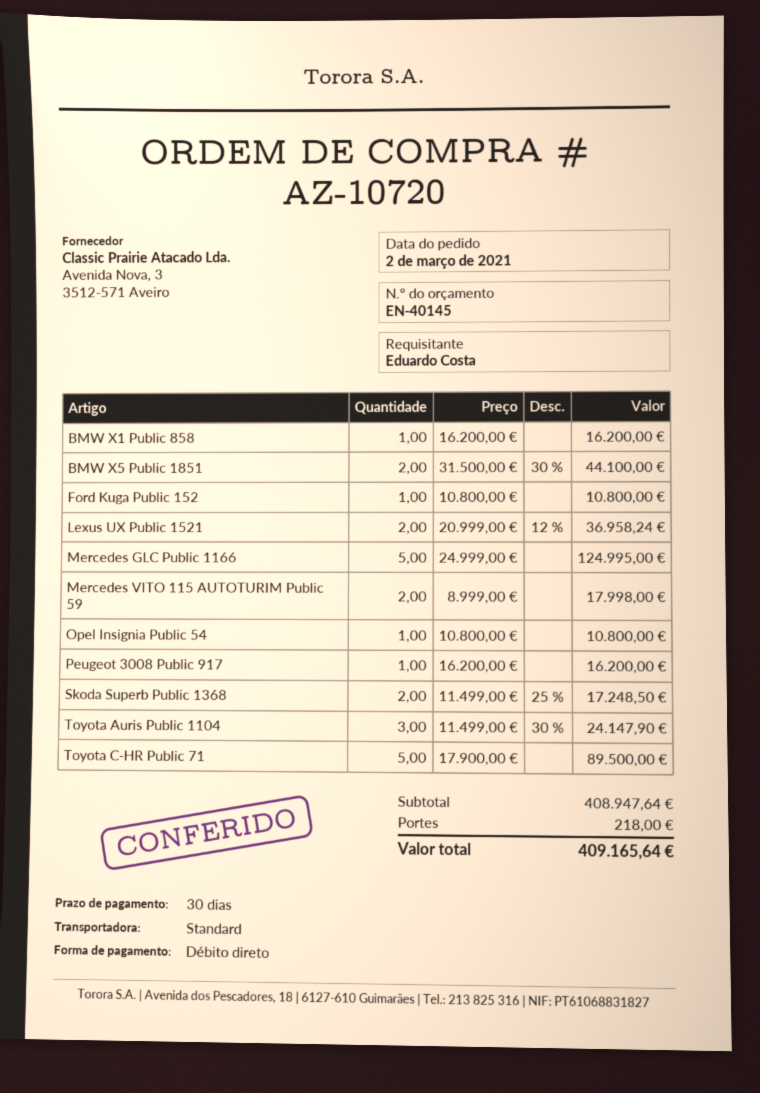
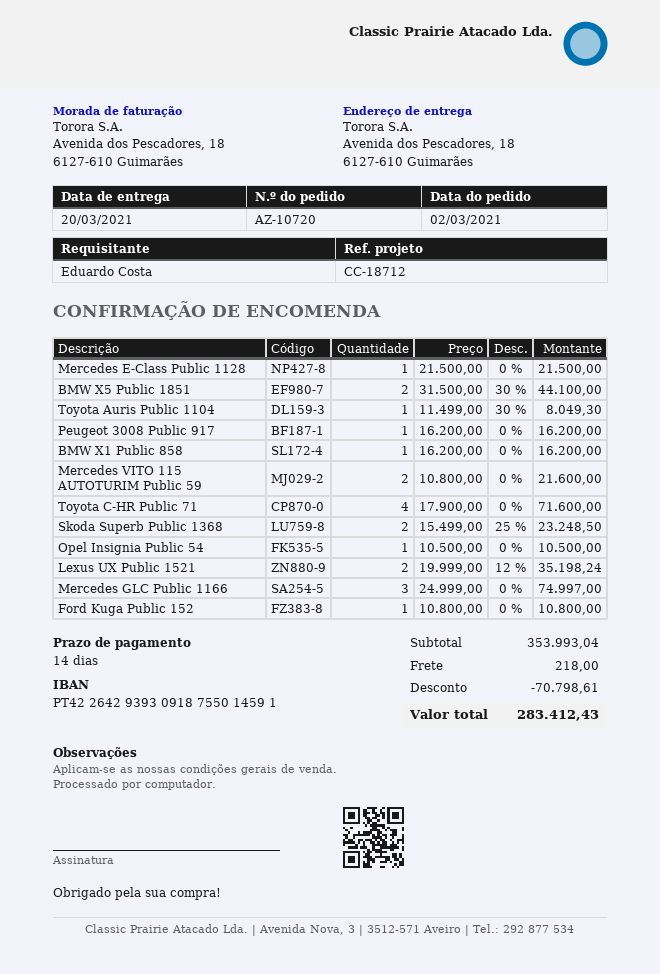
payment terms: 30 days -> 14 days
Lexus UX Public 1521: 2 x 20999.00 - 12% = 36958.24 -> 2 x 19999.00 - 12% = 35198.24
Mercedes GLC Public 1166: 5 x 24999.00 = 124995.00 -> 3 x 24999.00 = 74997.00
Mercedes VITO 115 AUTOTURIM Public 59: 2 x 8999.00 = 17998.00 -> 2 x 10800.00 = 21600.00
Opel Insignia Public 54: 1 x 10800.00 = 10800.00 -> 1 x 10500.00 = 10500.00
Skoda Superb Public 1368: 2 x 11499.00 - 25% = 17248.50 -> 2 x 15499.00 - 25% = 23248.50
Toyota Auris Public 1104: 3 x 11499.00 - 30% = 24147.90 -> 1 x 11499.00 - 30% = 8049.30
Toyota C-HR Public 71: 5 x 17900.00 = 89500.00 -> 4 x 17900.00 = 71600.00
Mercedes E-Class Public 1128: none -> 1 x 21500.00 = 21500.00
subtotal: 408947.64 -> 353993.04
discount: none -> 70798.61
total: 409165.64 -> 283412.43

